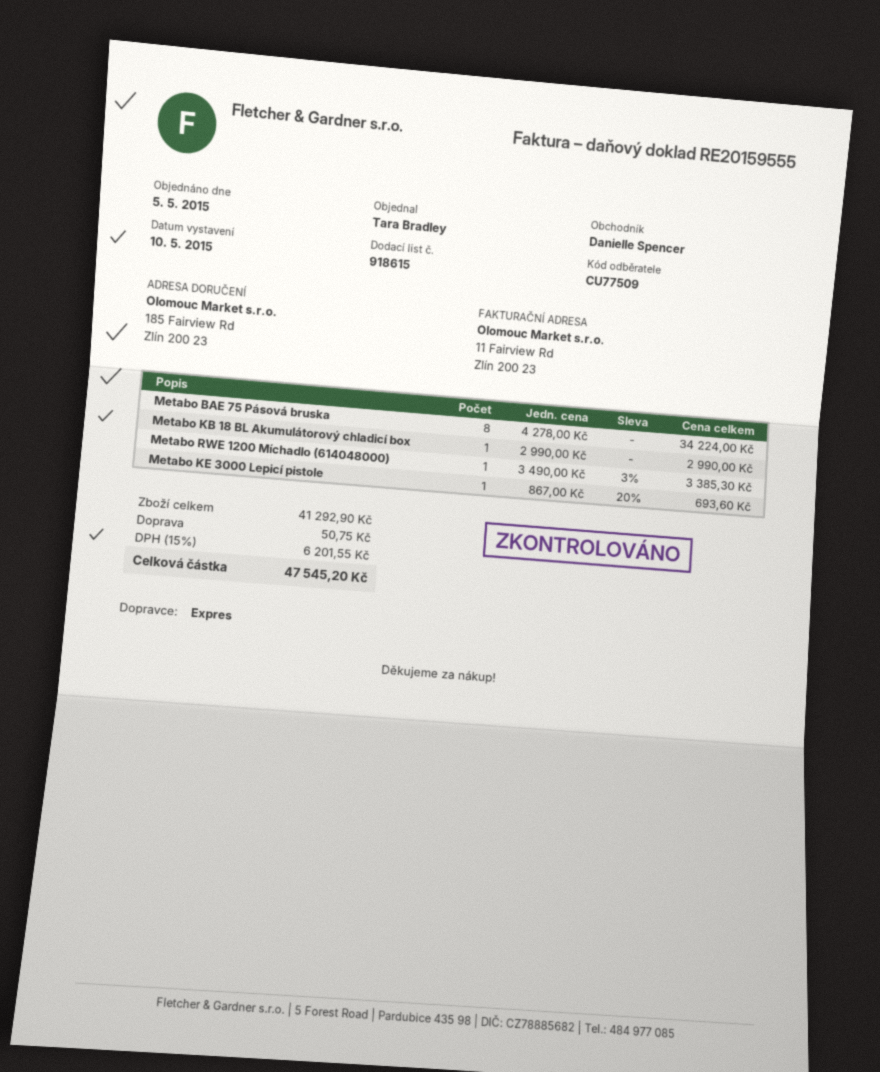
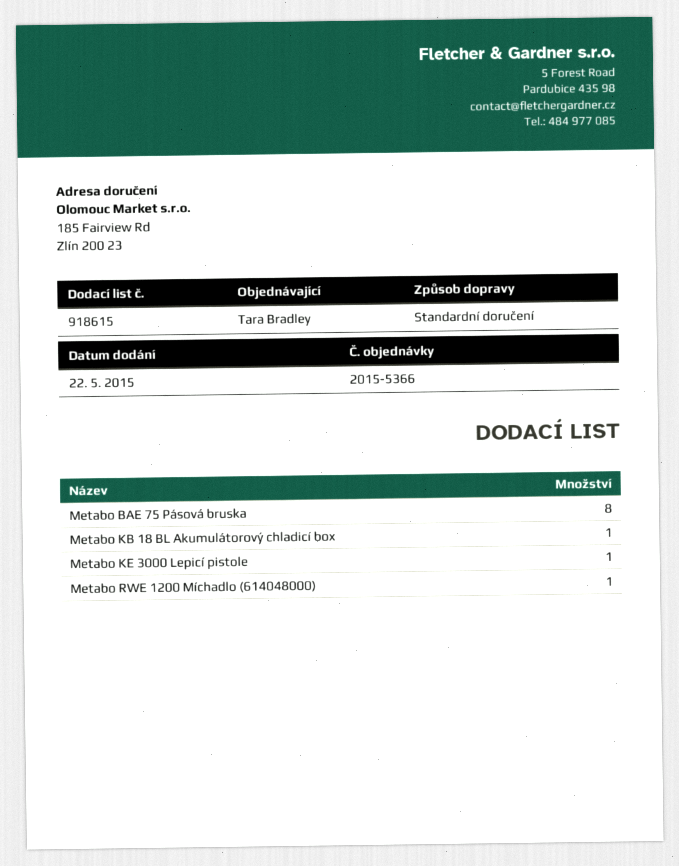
shipping method: express -> standard

